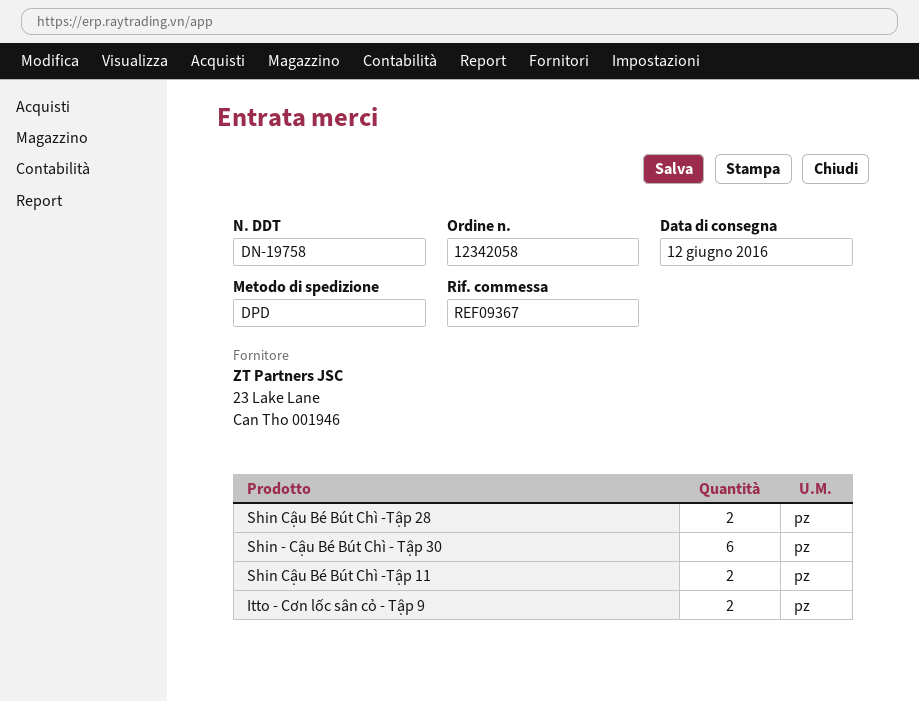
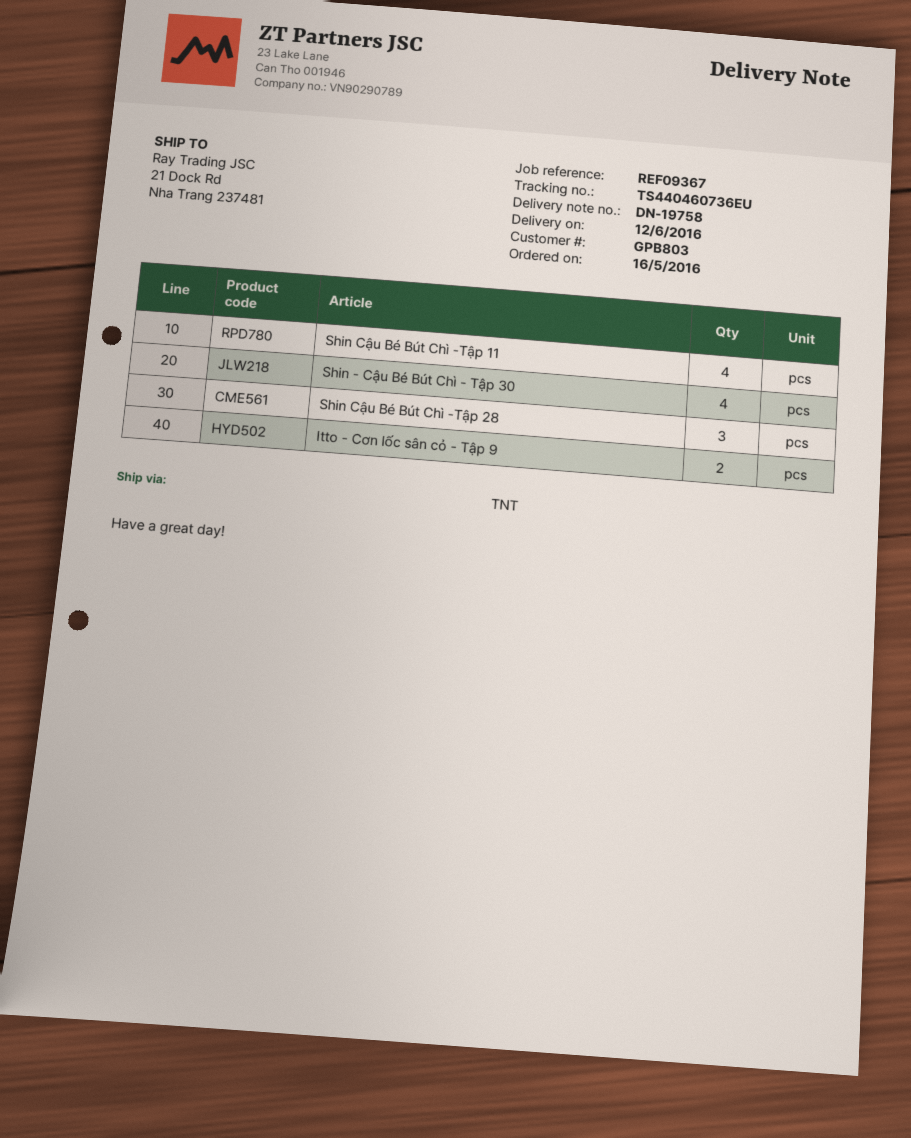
shipping method: DPD -> TNT
Shin Cậu Bé Bút Chì -Tập 28: 2 -> 3
Shin - Cậu Bé Bút Chì - Tập 30: 6 -> 4
Shin Cậu Bé Bút Chì -Tập 11: 2 -> 4

